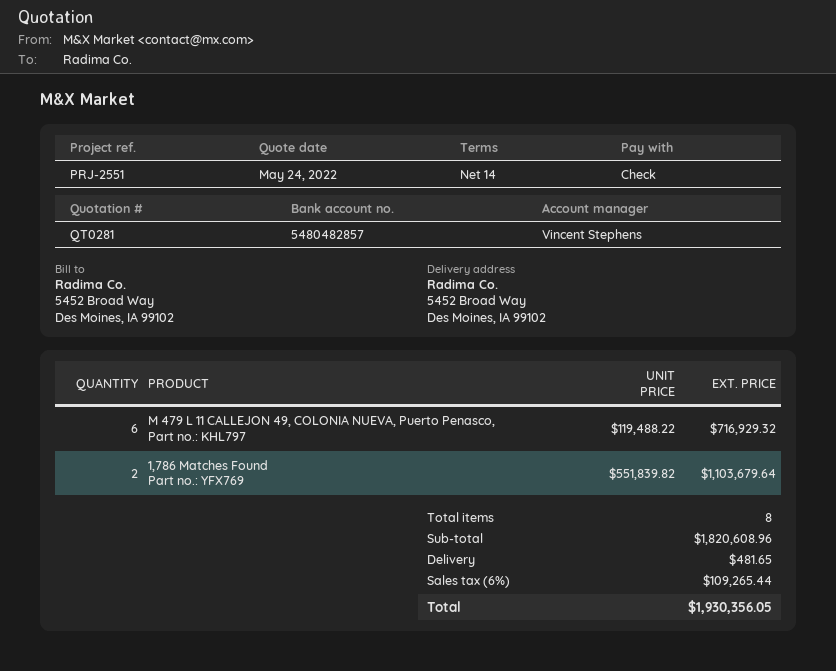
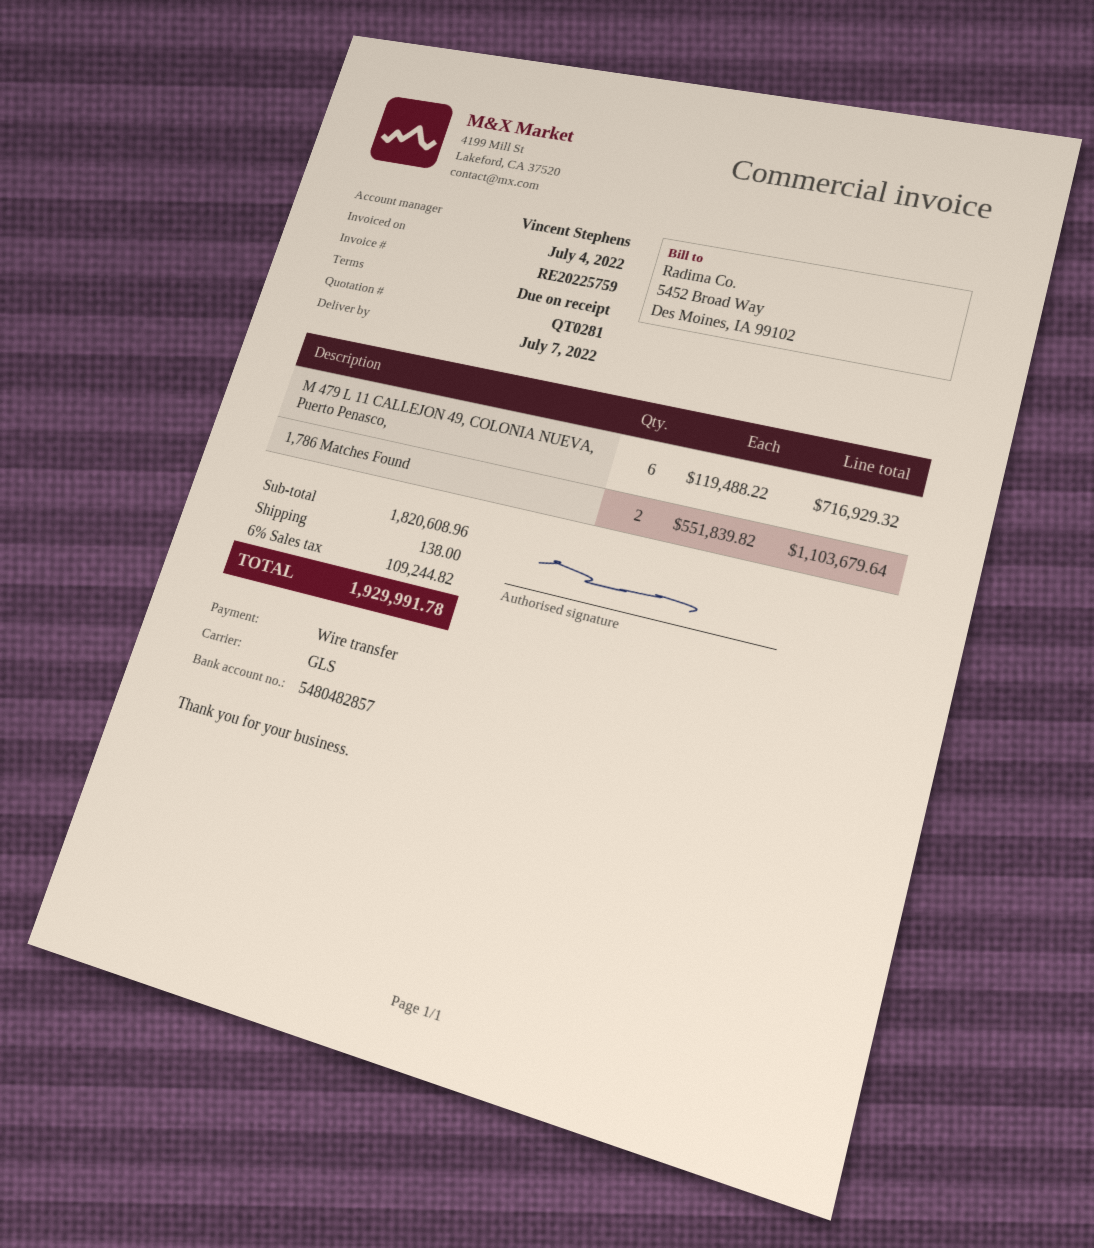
payment terms: 14 days -> on receipt
payment method: cheque -> bank transfer
shipping: 481.65 -> 138.00
tax: 6% = 109265.44 -> 6% = 109244.82
total: 1930356.05 -> 1929991.78

